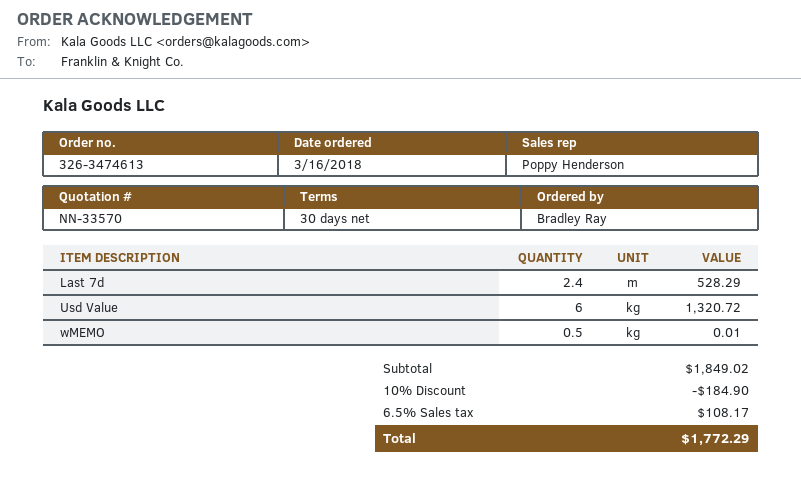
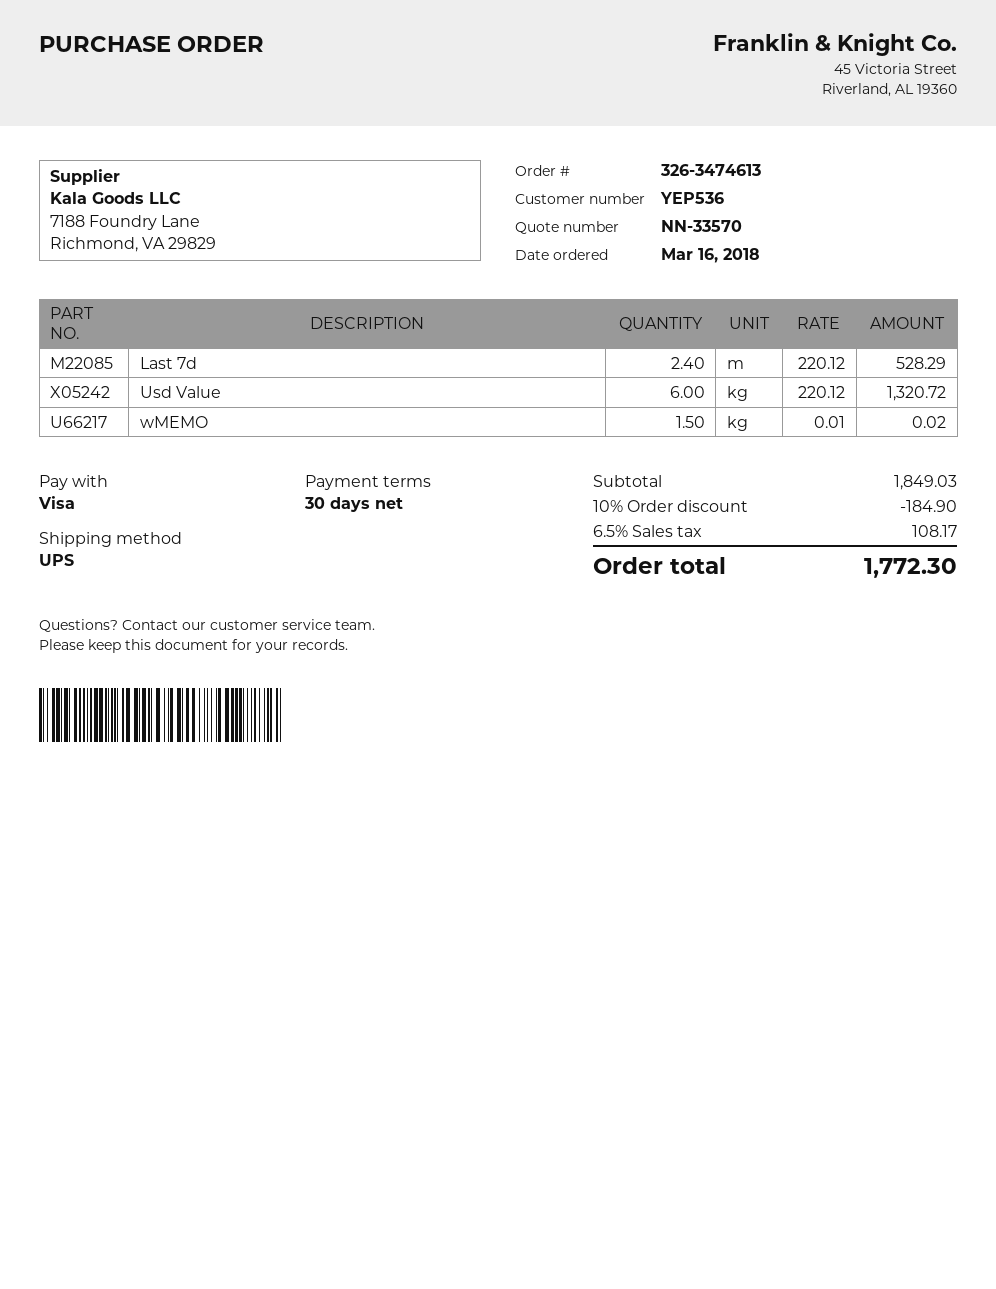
wMEMO: 0.5 for 0.01 -> 1.5 for 0.02
subtotal: 1849.02 -> 1849.03
total: 1772.29 -> 1772.30

